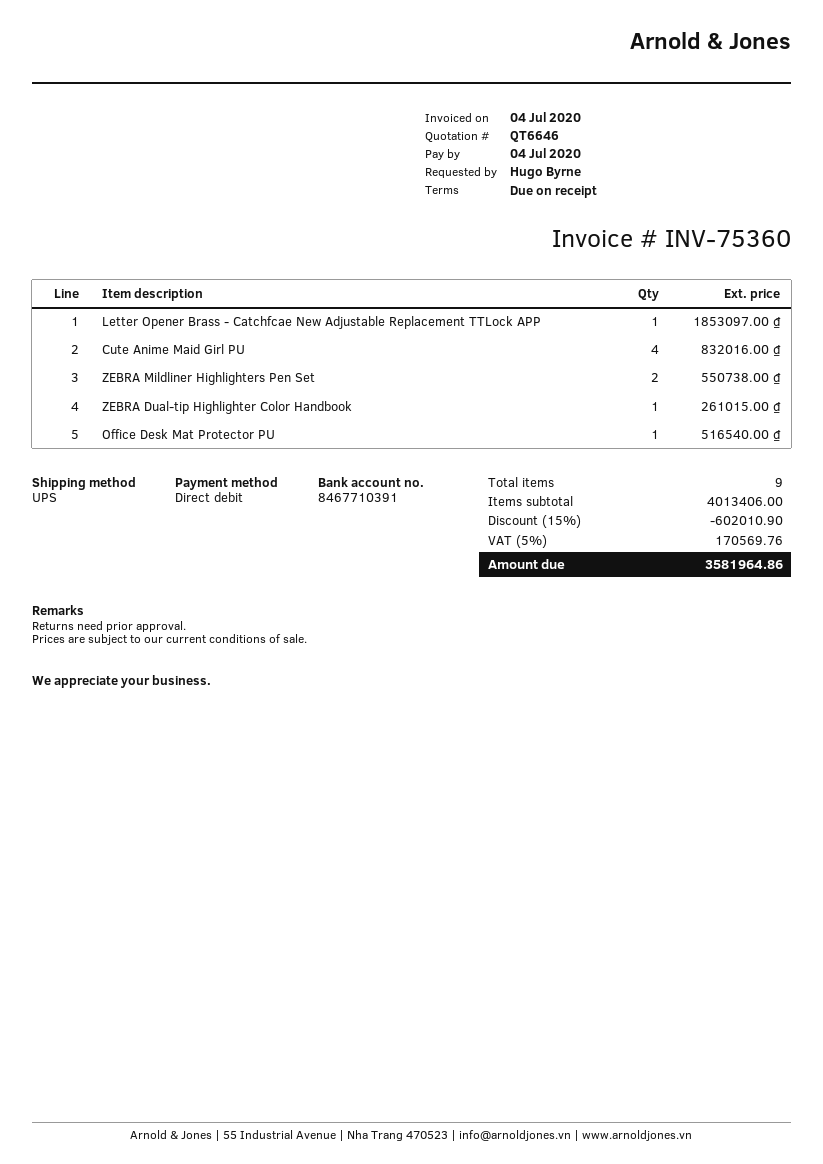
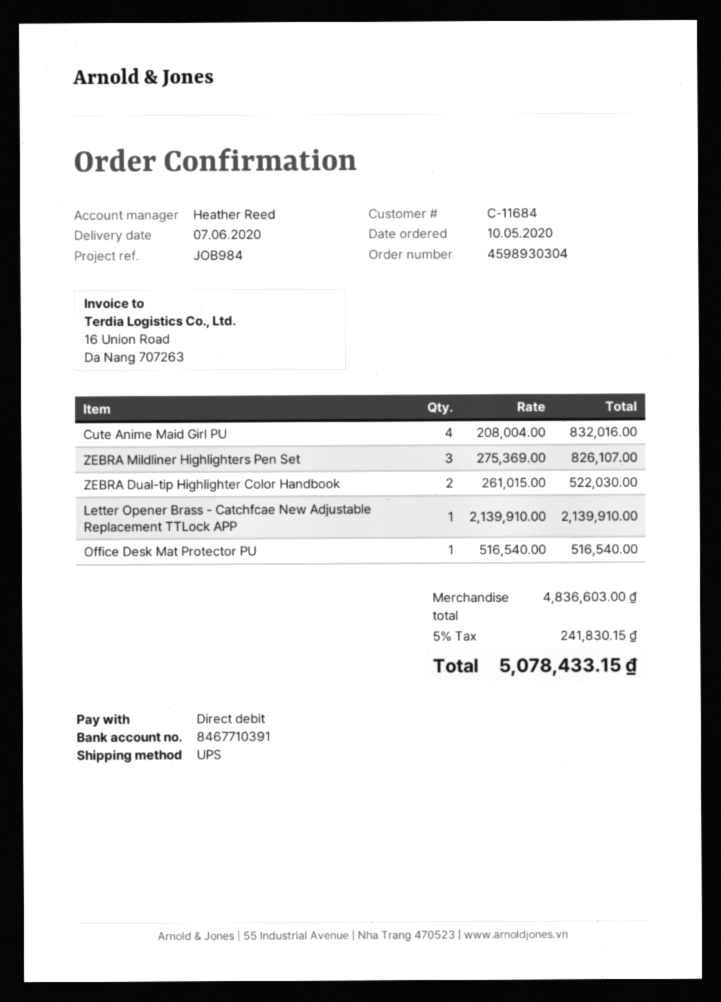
Letter Opener Brass - Catchfcae New Adjustable Replacement TTLock APP: 1 for 1853097.00 -> 1 for 2139910.00
ZEBRA Mildliner Highlighters Pen Set: 2 for 550738.00 -> 3 for 826107.00
ZEBRA Dual-tip Highlighter Color Handbook: 1 for 261015.00 -> 2 for 522030.00
subtotal: 4013406.00 -> 4836603.00
discount: 15% = 602010.90 -> none
tax: 5% = 170569.76 -> 5% = 241830.15
total: 3581964.86 -> 5078433.15

